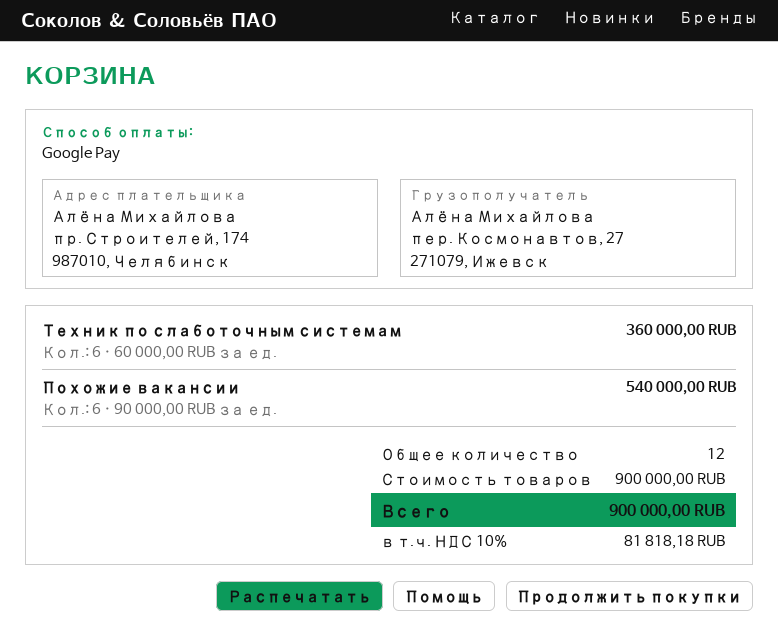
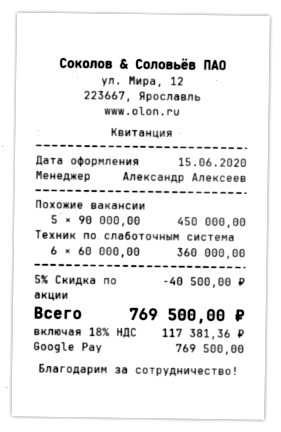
Похожие вакансии: 6 x 90000.00 = 540000.00 -> 5 x 90000.00 = 450000.00
discount: none -> 5% = 40500.00
tax: 10% = 81818.18 -> 18% = 117381.36
total: 900000.00 -> 769500.00

